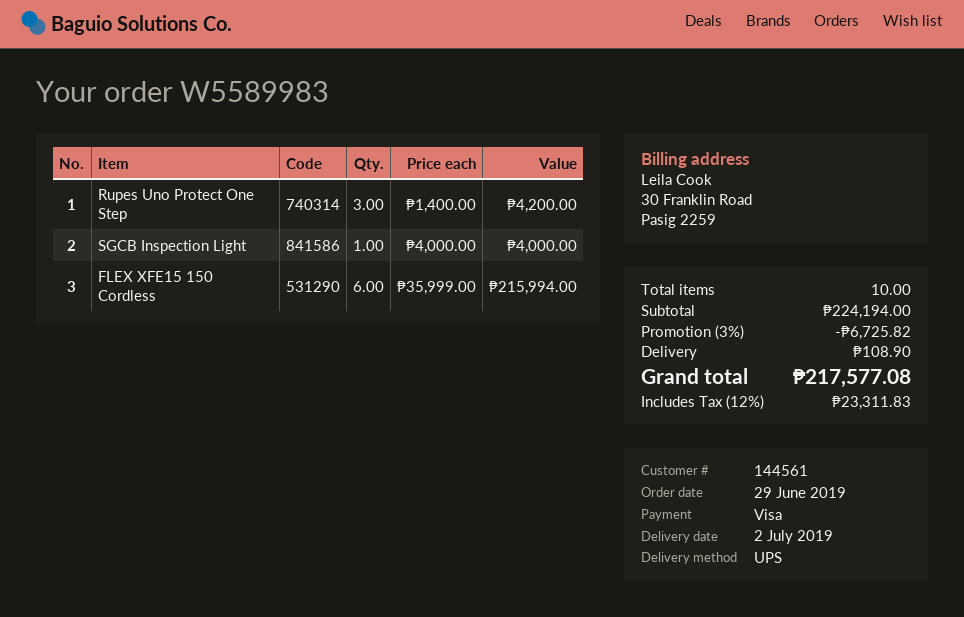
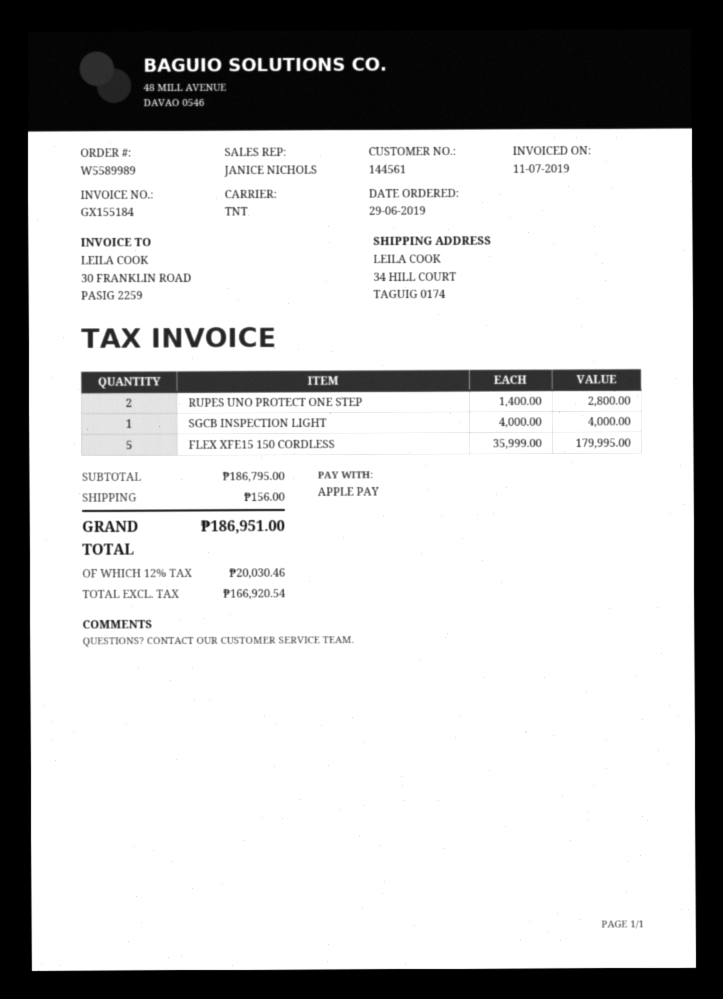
order number: W5589983 -> W5589989
payment method: Visa -> Apple Pay
shipping method: UPS -> TNT
Rupes Uno Protect One Step: 3 x 1400.00 = 4200.00 -> 2 x 1400.00 = 2800.00
FLEX XFE15 150 Cordless: 6 x 35999.00 = 215994.00 -> 5 x 35999.00 = 179995.00
subtotal: 224194.00 -> 186795.00
discount: 3% = 6725.82 -> none
shipping: 108.90 -> 156.00
tax: 12% = 23311.83 -> 12% = 20030.46
total: 217577.08 -> 186951.00

